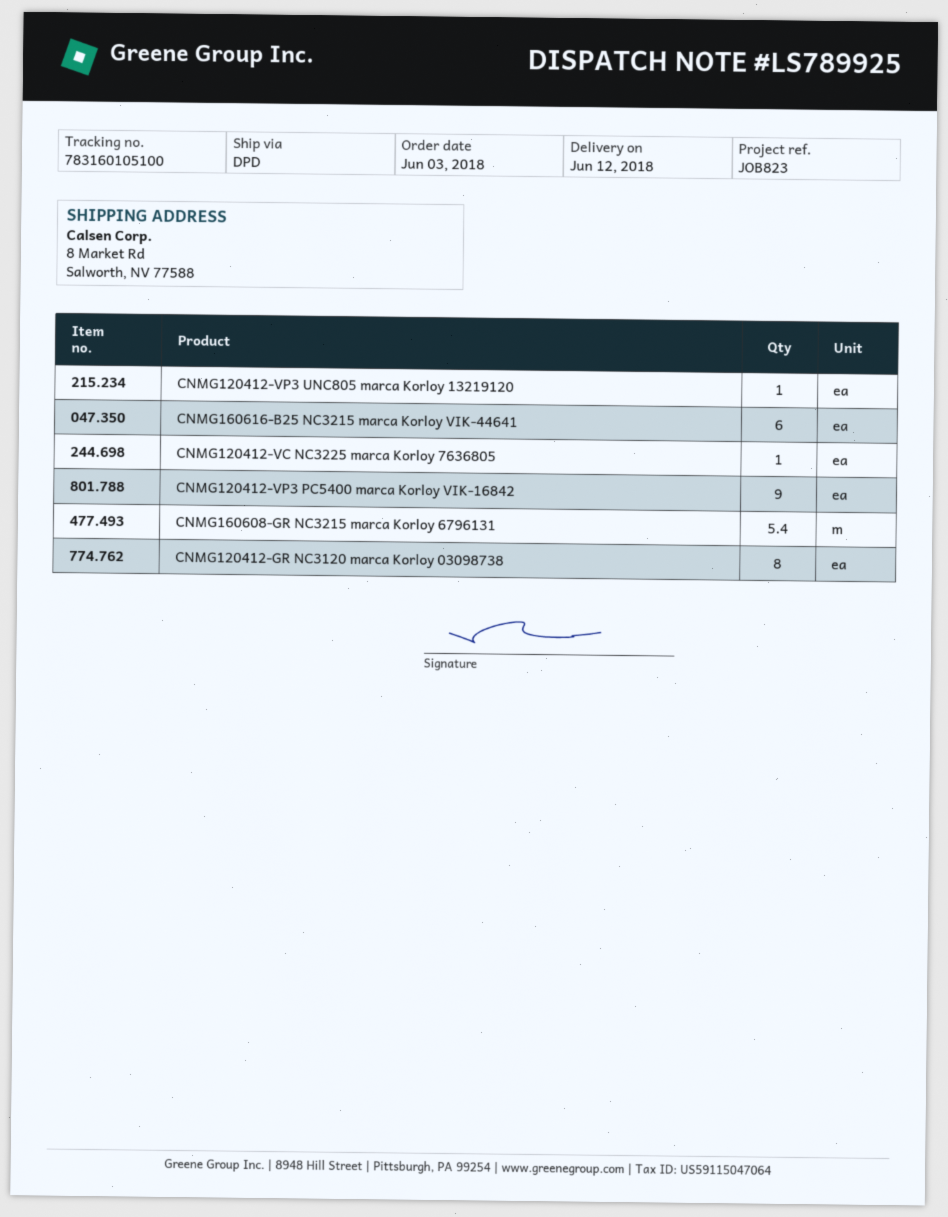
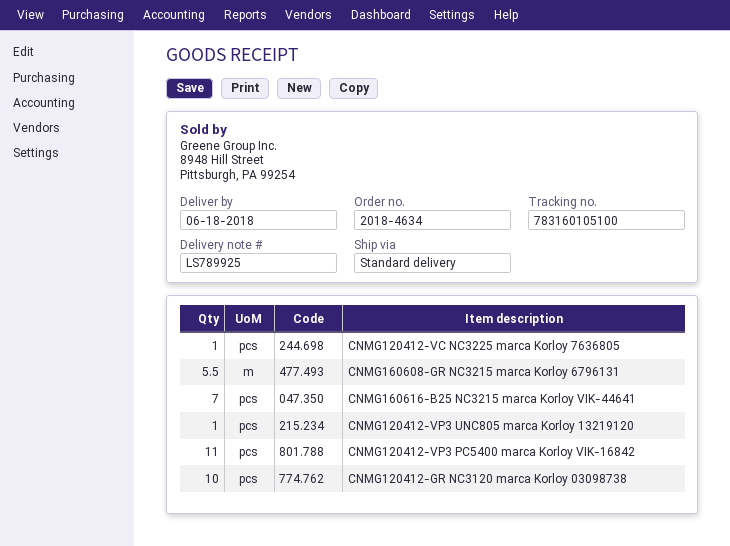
delivery date: 2018-06-12 -> 2018-06-18
shipping method: DPD -> standard
CNMG160616-B25 NC3215 marca Korloy VIK-44641: 6 -> 7
CNMG120412-VP3 PC5400 marca Korloy VIK-16842: 9 -> 11
CNMG160608-GR NC3215 marca Korloy 6796131: 5.4 -> 5.5
CNMG120412-GR NC3120 marca Korloy 03098738: 8 -> 10

